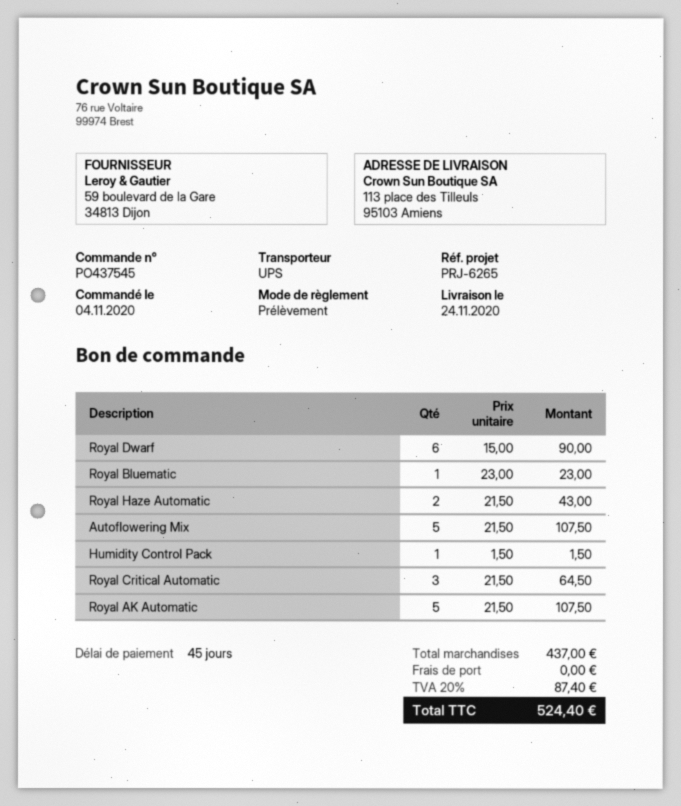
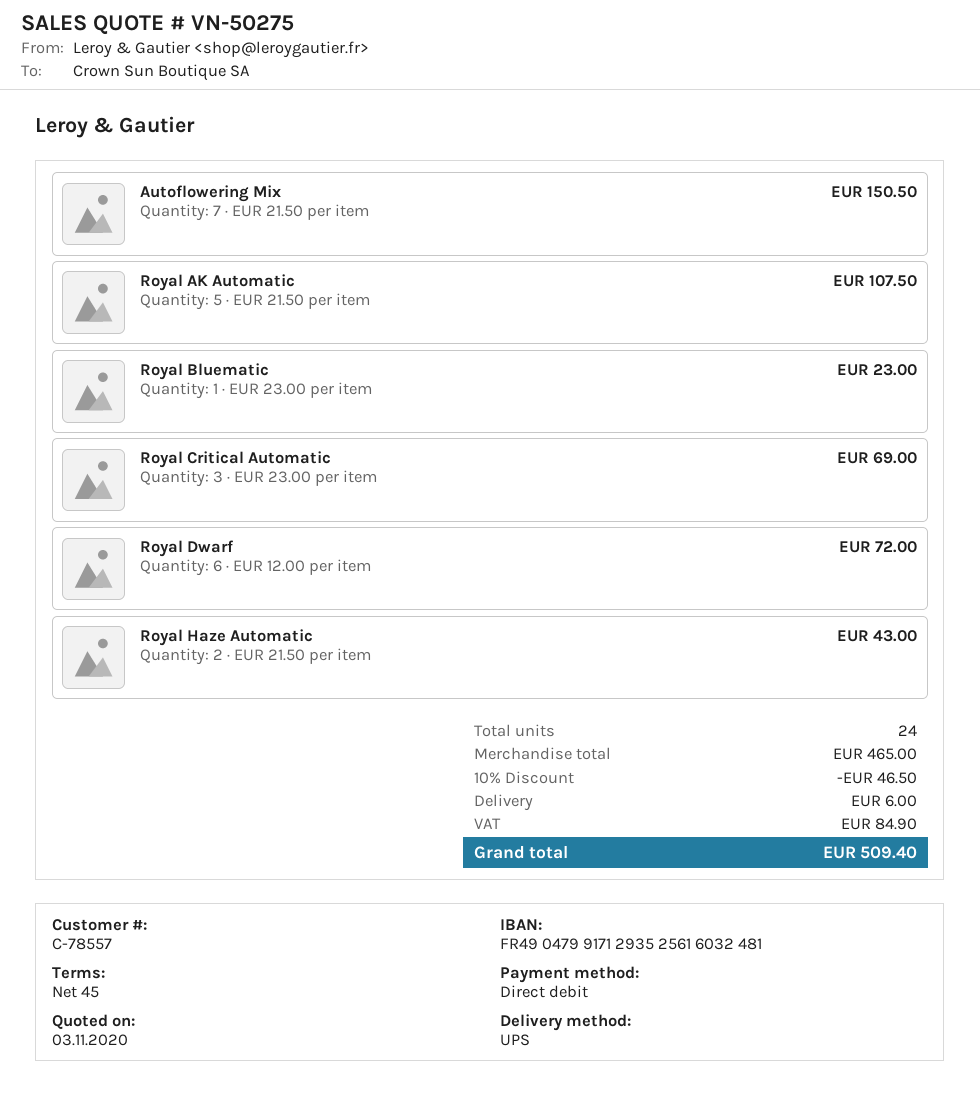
Royal Dwarf: 6 x 15.00 = 90.00 -> 6 x 12.00 = 72.00
Autoflowering Mix: 5 x 21.50 = 107.50 -> 7 x 21.50 = 150.50
Humidity Control Pack: 1 x 1.50 = 1.50 -> none
Royal Critical Automatic: 3 x 21.50 = 64.50 -> 3 x 23.00 = 69.00
subtotal: 437.00 -> 465.00
discount: none -> 10% = 46.50
shipping: 0.00 -> 6.00
tax: 87.40 -> 84.90
total: 524.40 -> 509.40

